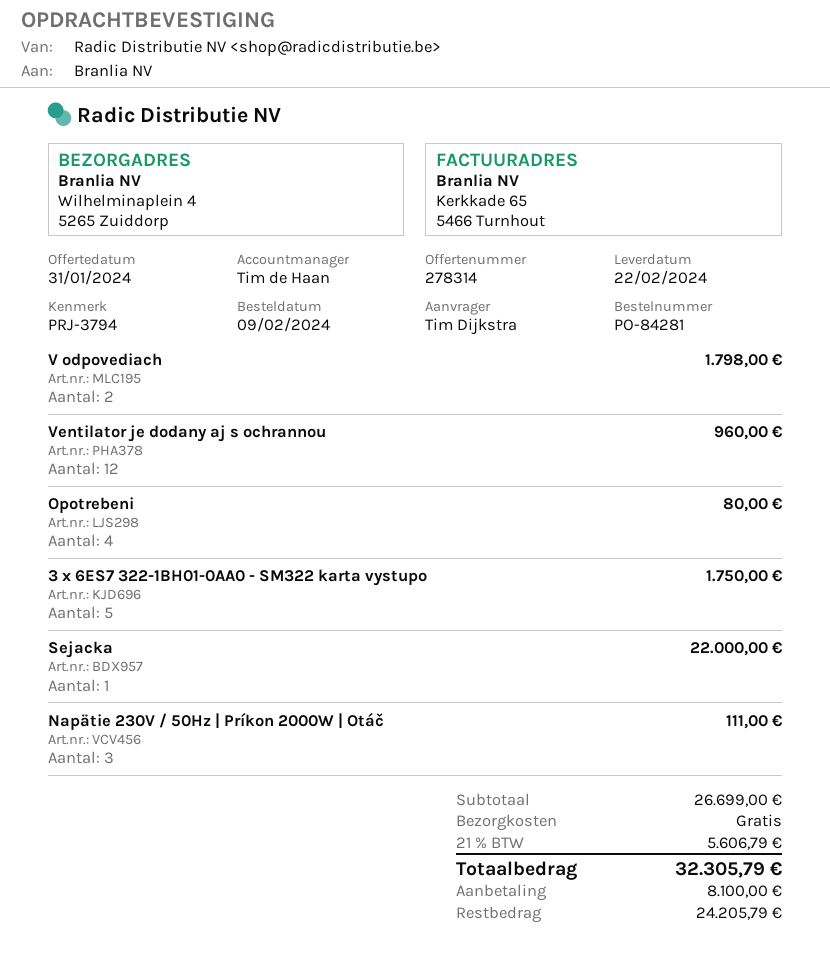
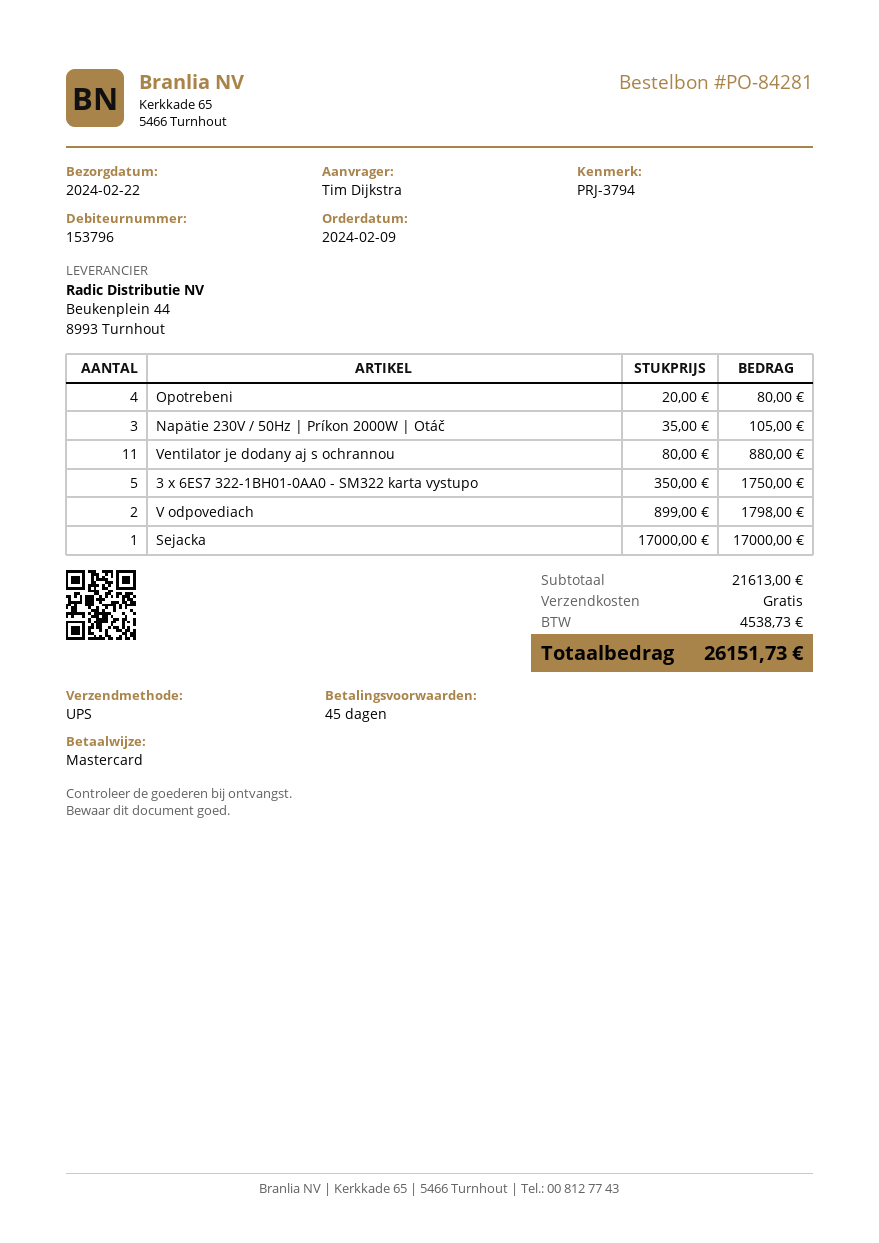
Ventilator je dodany aj s ochrannou: 12 for 960.00 -> 11 for 880.00
Sejacka: 1 for 22000.00 -> 1 for 17000.00
Napätie 230V / 50Hz | Príkon 2000W | Otáč: 3 for 111.00 -> 3 for 105.00
subtotal: 26699.00 -> 21613.00
tax: 5606.79 -> 4538.73
total: 32305.79 -> 26151.73

